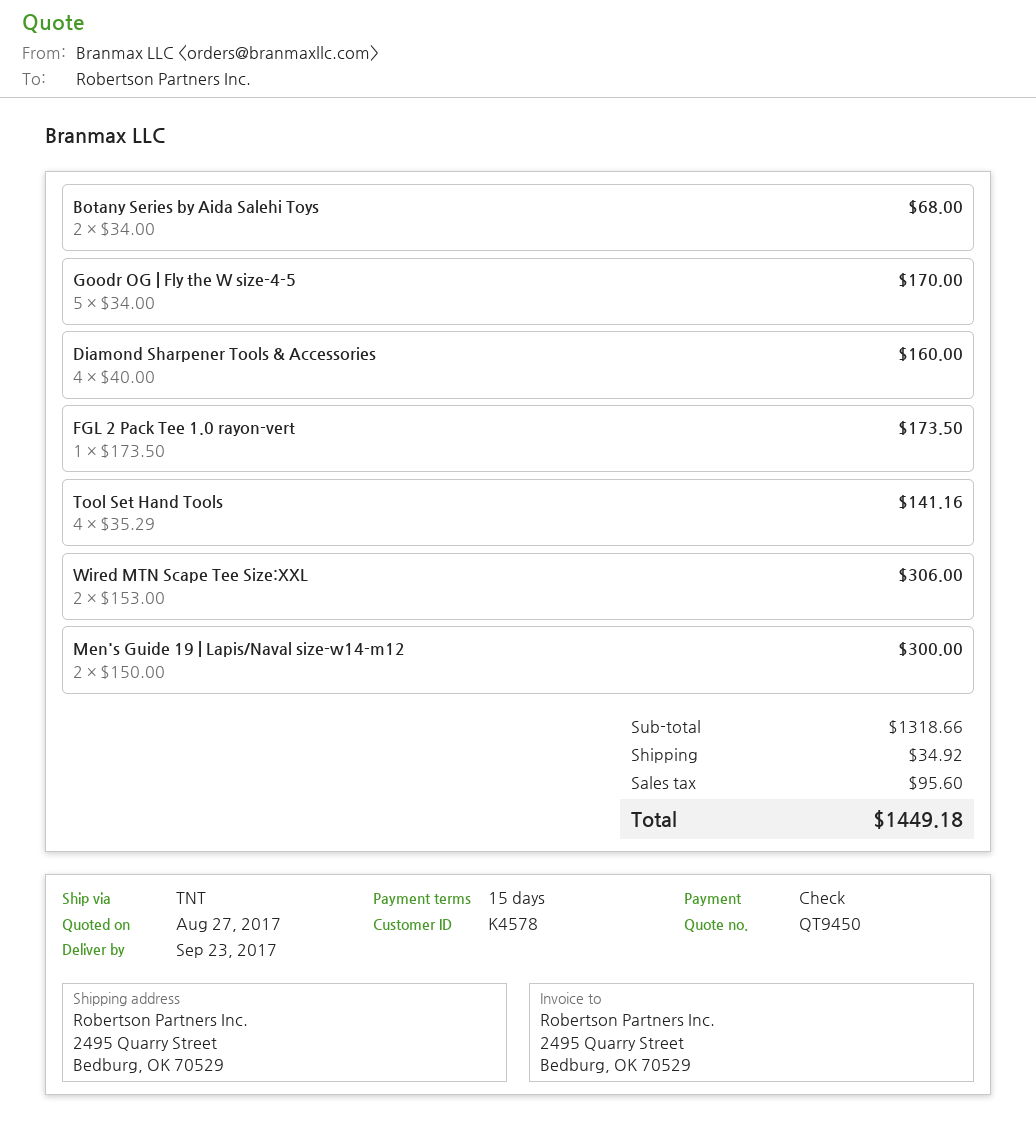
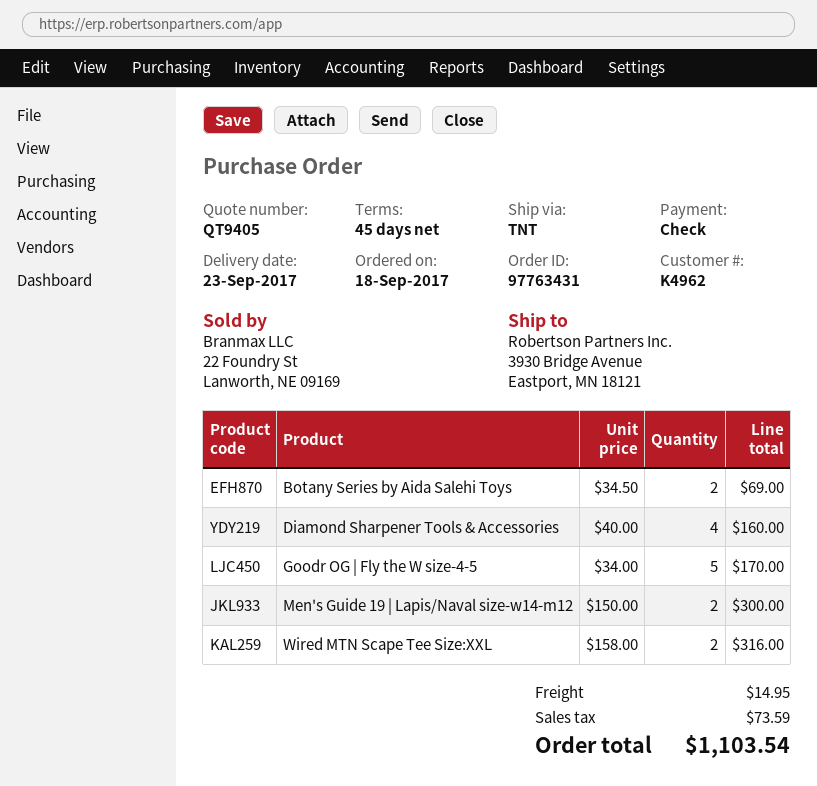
quote number: QT9450 -> QT9405
payment terms: 15 days -> 45 days
customer number: K4578 -> K4962
ship to: 2495 Quarry Street, Bedburg, OK 70529 -> 3930 Bridge Avenue, Eastport, MN 18121
Botany Series by Aida Salehi Toys: 2 x 34.00 = 68.00 -> 2 x 34.50 = 69.00
FGL 2 Pack Tee 1.0 rayon-vert: 1 x 173.50 = 173.50 -> none
Tool Set Hand Tools: 4 x 35.29 = 141.16 -> none
Wired MTN Scape Tee Size:XXL: 2 x 153.00 = 306.00 -> 2 x 158.00 = 316.00
shipping: 34.92 -> 14.95
tax: 95.60 -> 73.59
total: 1449.18 -> 1103.54

